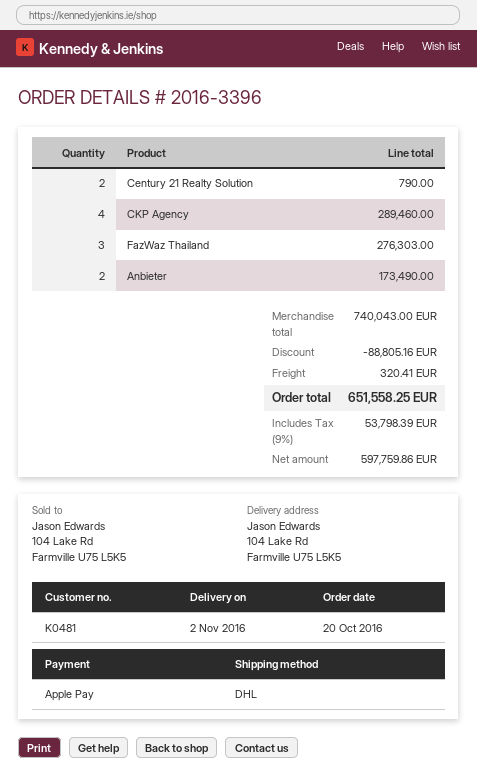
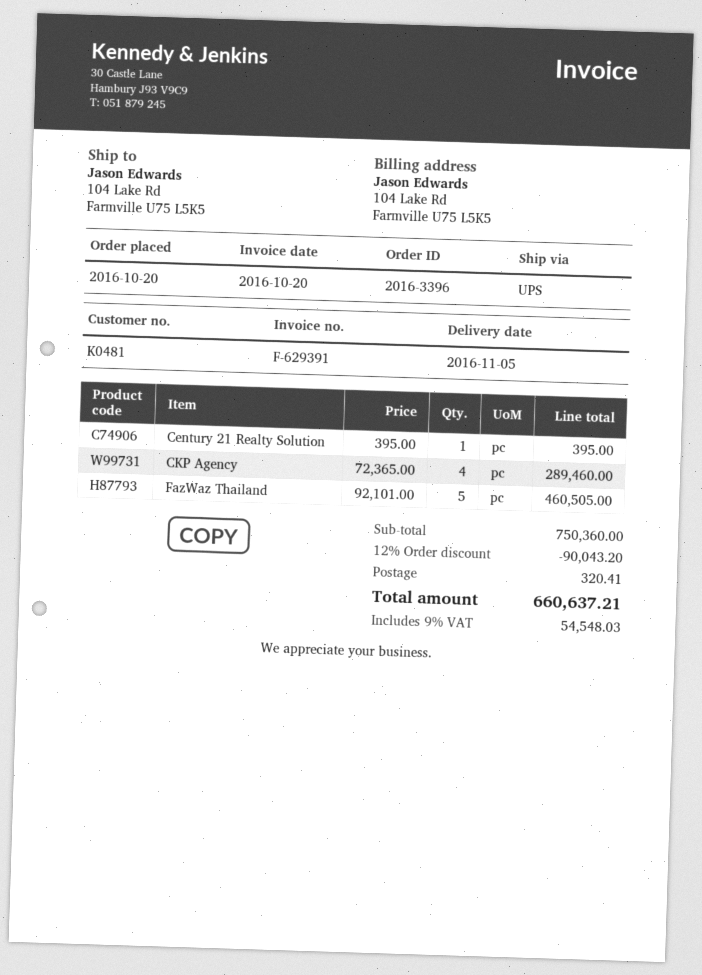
delivery date: 2016-11-02 -> 2016-11-05
shipping method: DHL -> UPS
Century 21 Realty Solution: 2 for 790.00 -> 1 for 395.00
FazWaz Thailand: 3 for 276303.00 -> 5 for 460505.00
Anbieter: 2 for 173490.00 -> none
subtotal: 740043.00 -> 750360.00
discount: 88805.16 -> 90043.20
tax: 9% = 53798.39 -> 9% = 54548.03
total: 651558.25 -> 660637.21

